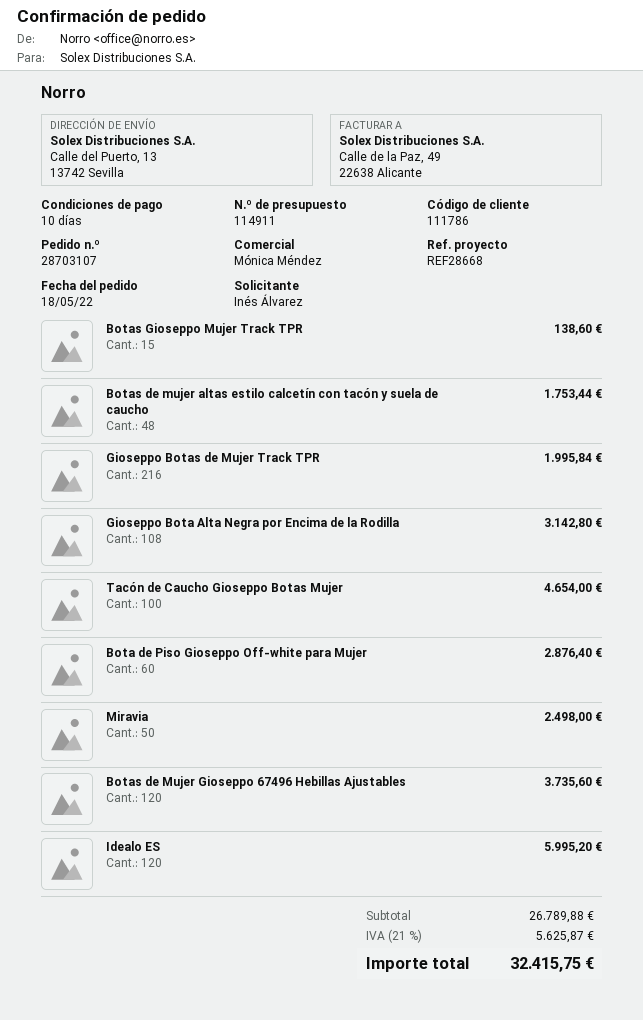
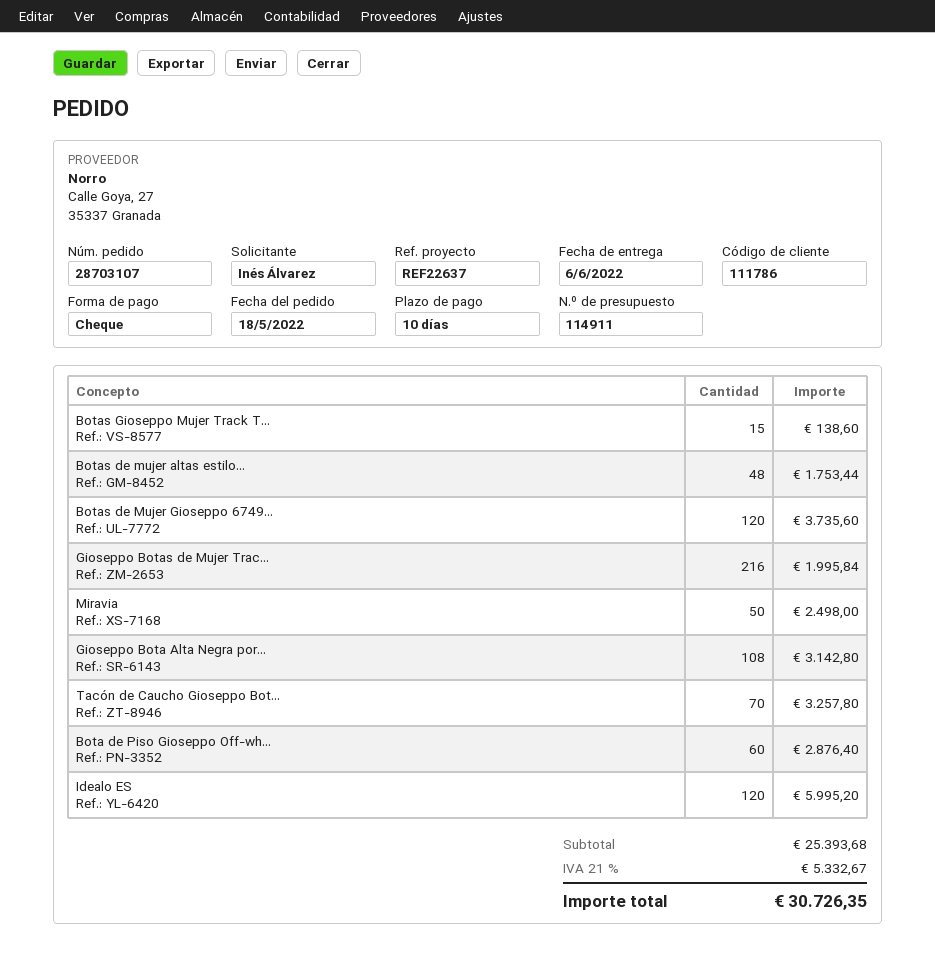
reference: REF28668 -> REF22637
Tacón de Caucho Gioseppo Botas Mujer: 100 for 4654.00 -> 70 for 3257.80
subtotal: 26789.88 -> 25393.68
tax: 21% = 5625.87 -> 21% = 5332.67
total: 32415.75 -> 30726.35

